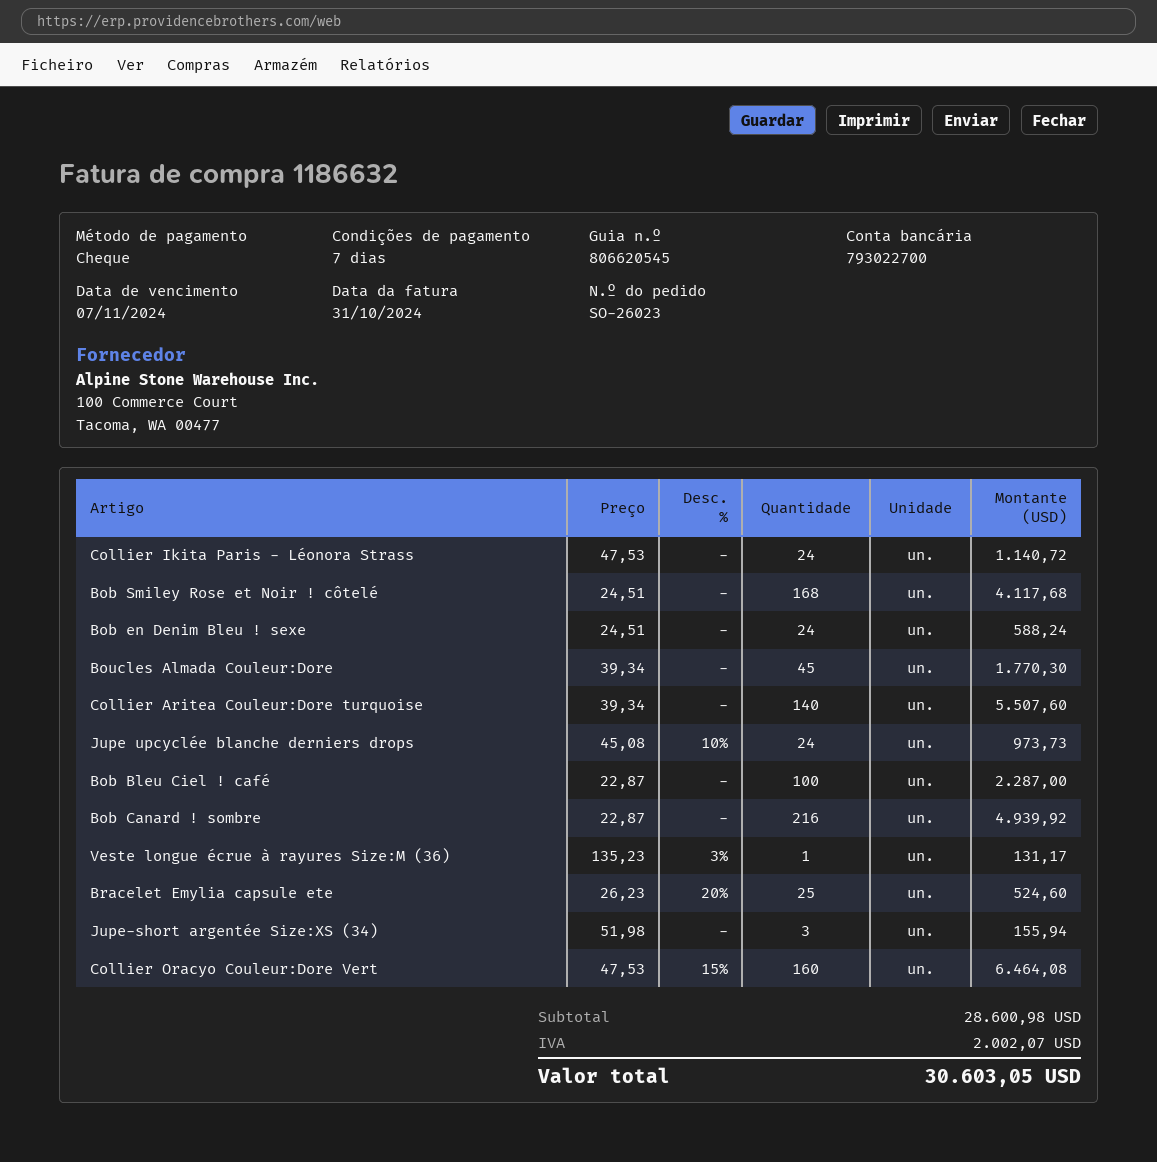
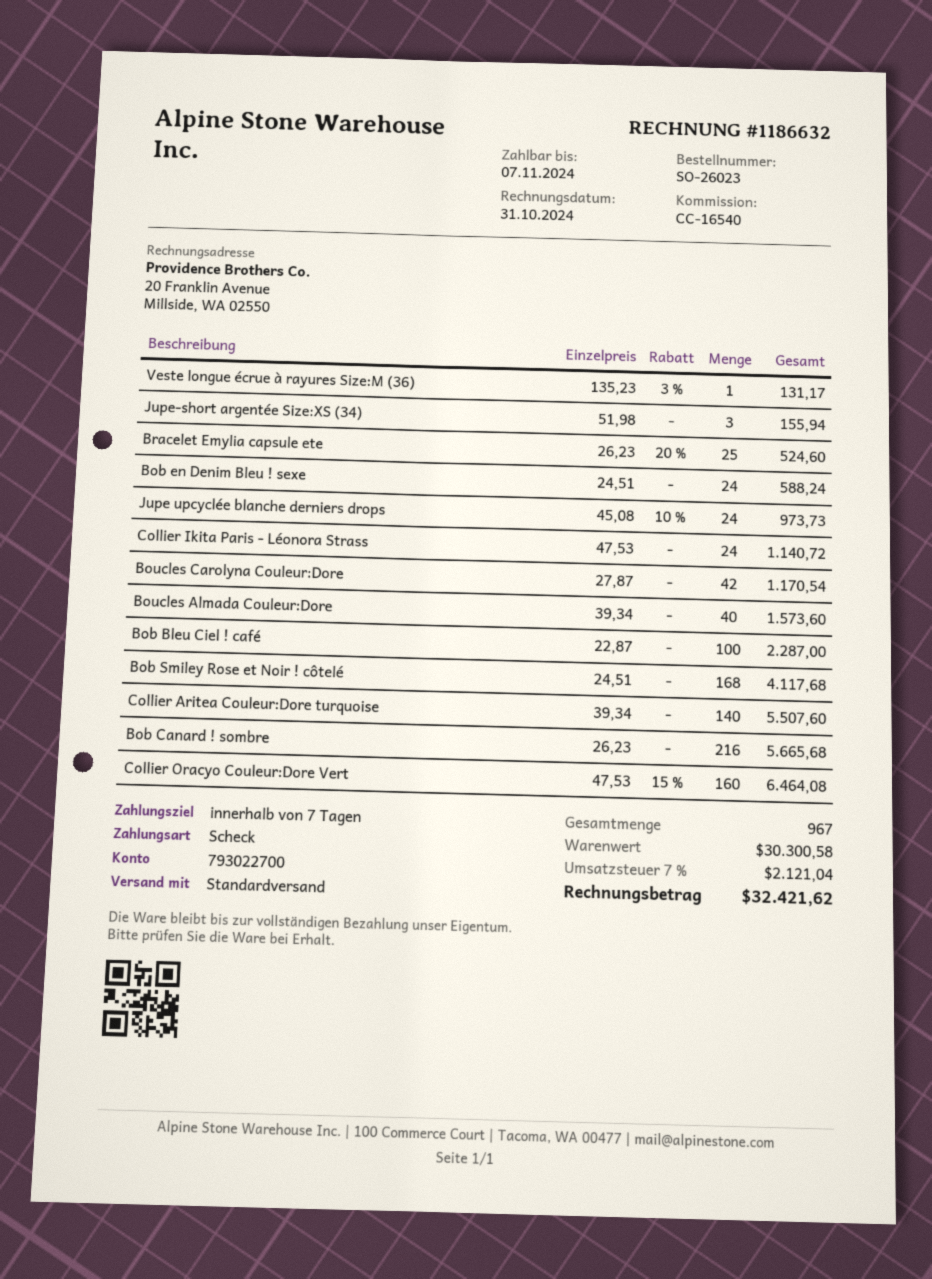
Boucles Almada Couleur:Dore: 45 x 39.34 = 1770.30 -> 40 x 39.34 = 1573.60
Bob Canard ! sombre: 216 x 22.87 = 4939.92 -> 216 x 26.23 = 5665.68
Boucles Carolyna Couleur:Dore: none -> 42 x 27.87 = 1170.54
subtotal: 28600.98 -> 30300.58
tax: 2002.07 -> 2121.04
total: 30603.05 -> 32421.62

